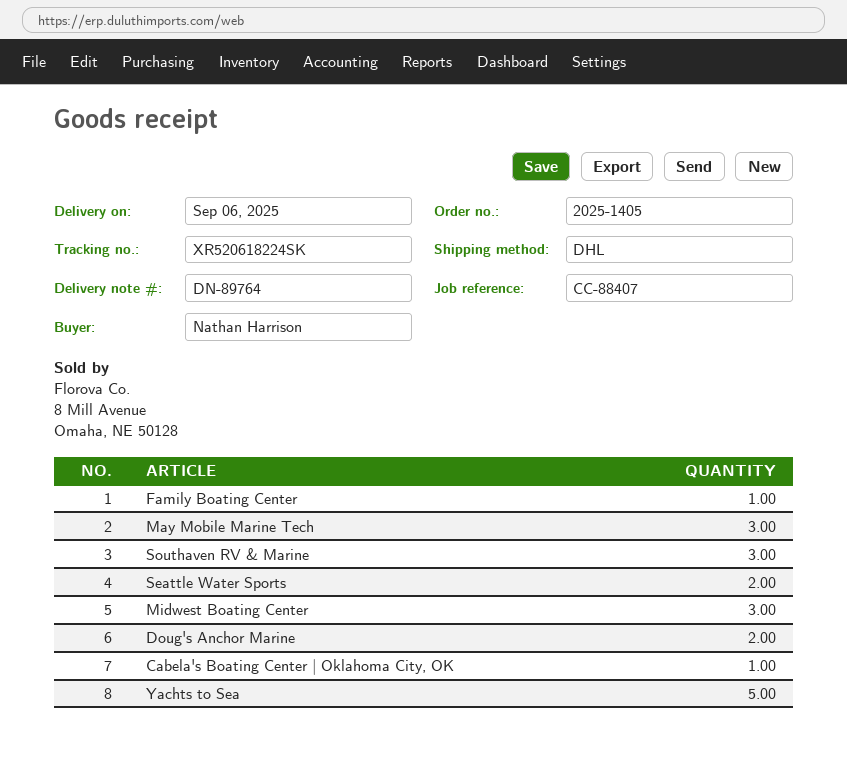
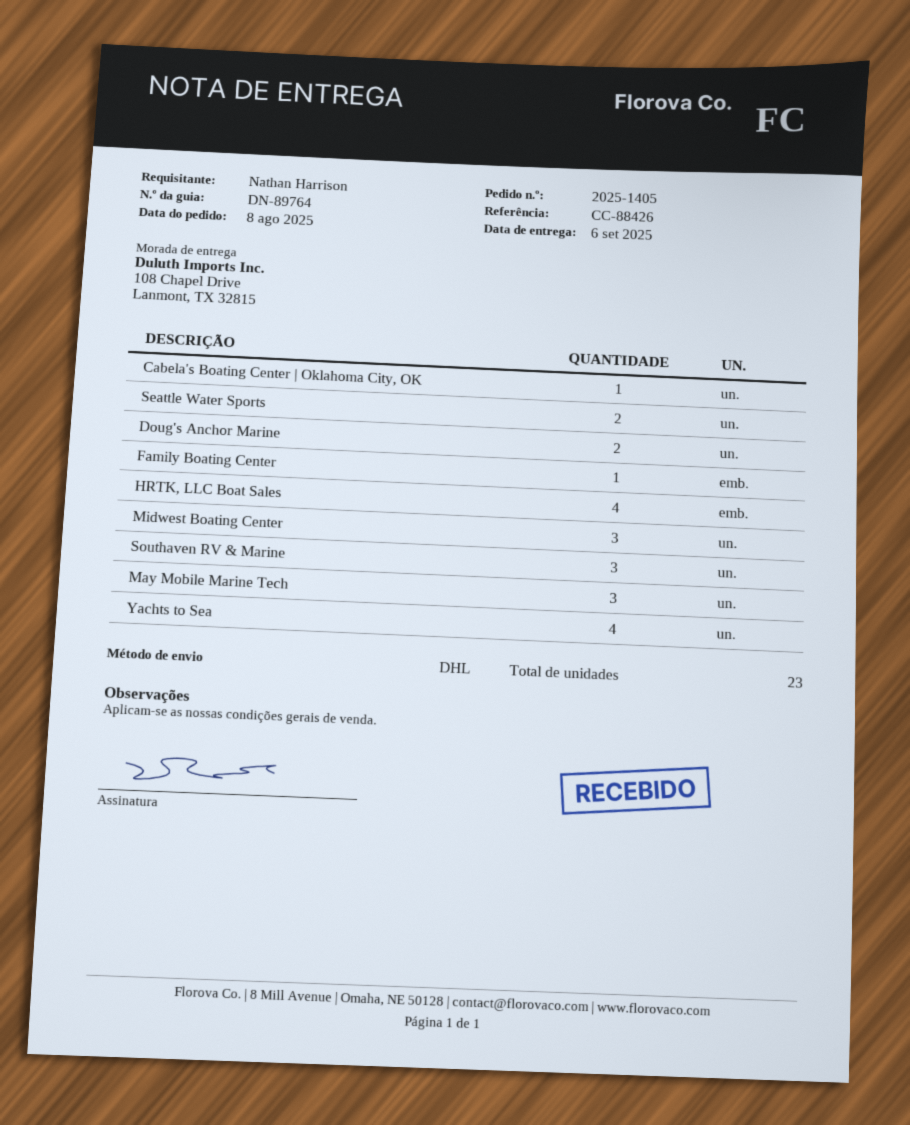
reference: CC-88407 -> CC-88426
Yachts to Sea: 5 -> 4
HRTK, LLC Boat Sales: none -> 4

